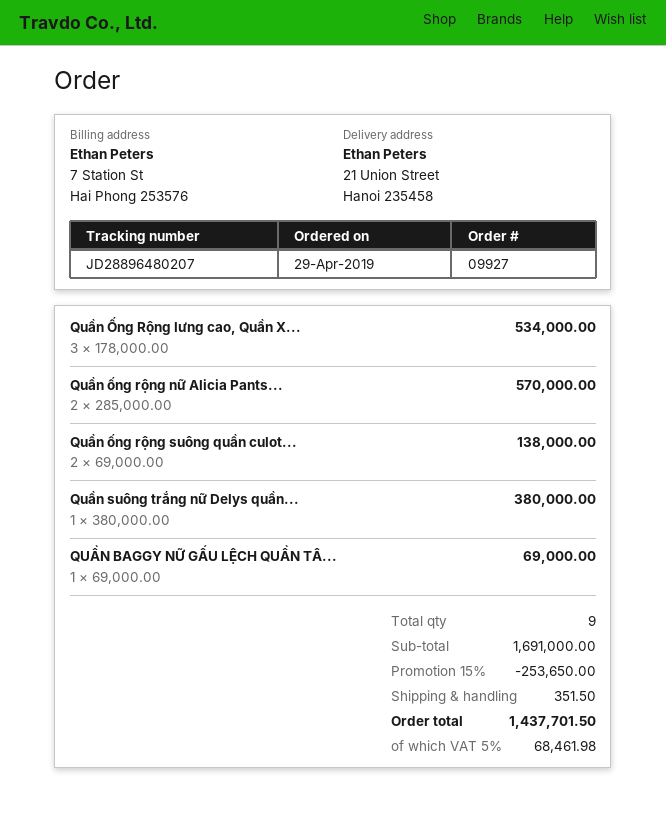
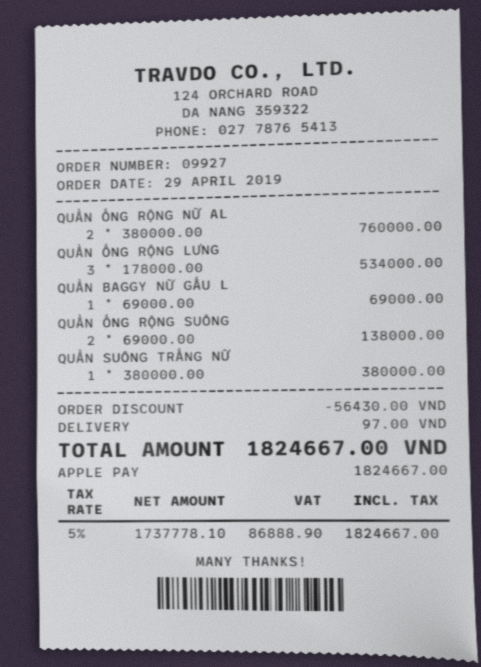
Quần ống rộng nữ Alicia Pants...: 2 x 285000.00 = 570000.00 -> 2 x 380000.00 = 760000.00
discount: 253650.00 -> 56430.00
shipping: 351.50 -> 97.00
tax: 5% = 68461.98 -> 5% = 86888.90
total: 1437701.50 -> 1824667.00

